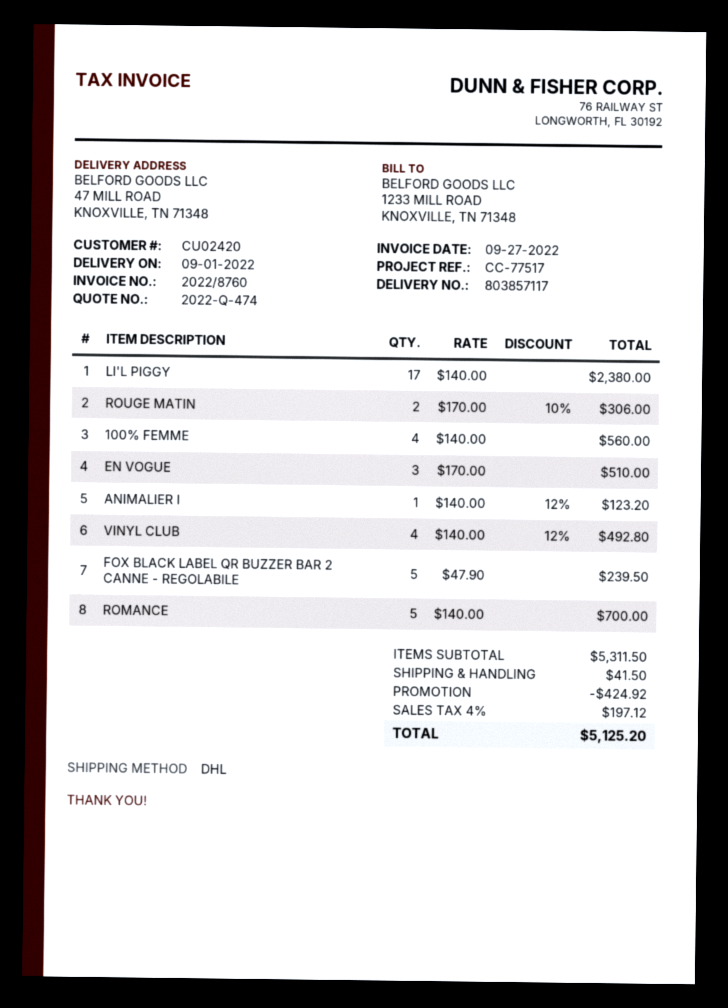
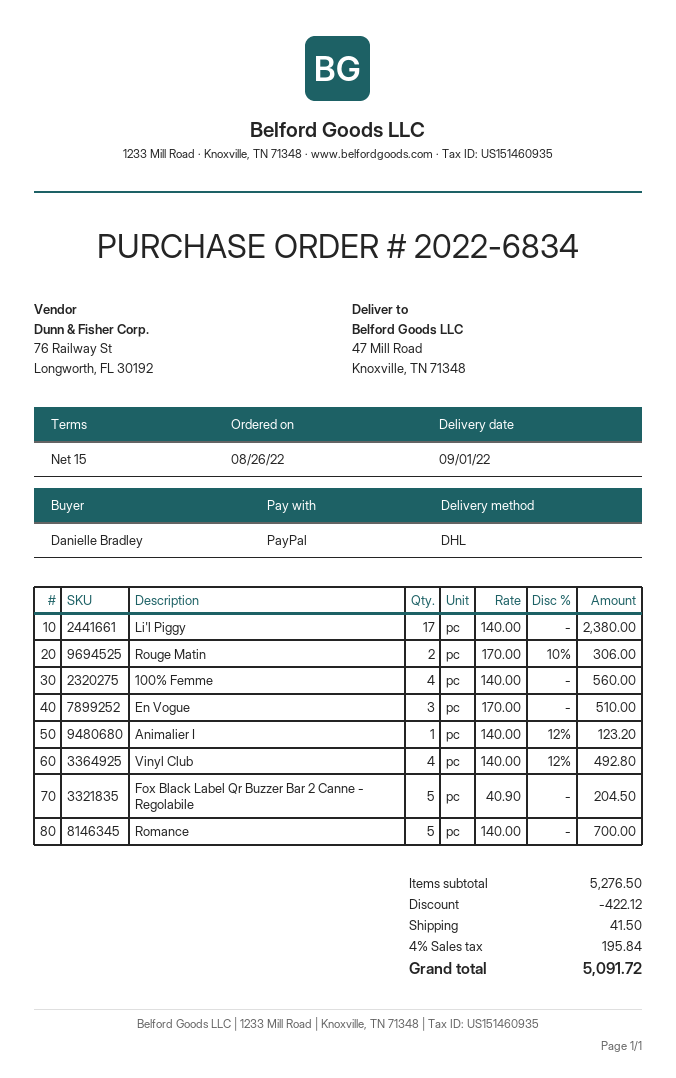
FOX BLACK LABEL QR BUZZER BAR 2 CANNE - REGOLABILE: 5 x 47.90 = 239.50 -> 5 x 40.90 = 204.50
subtotal: 5311.50 -> 5276.50
discount: 424.92 -> 422.12
tax: 4% = 197.12 -> 4% = 195.84
total: 5125.20 -> 5091.72

